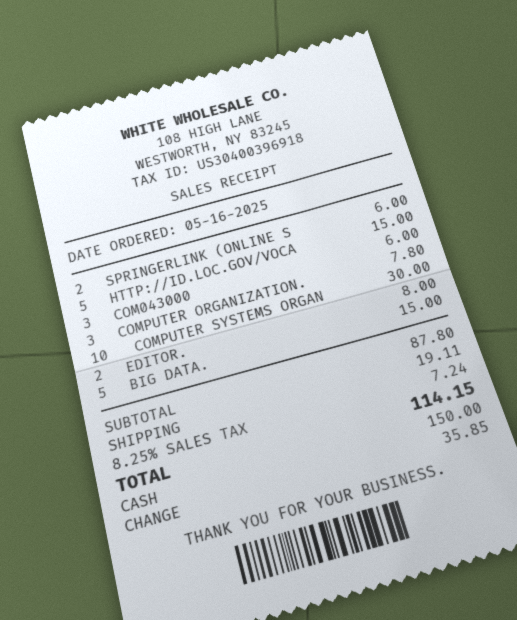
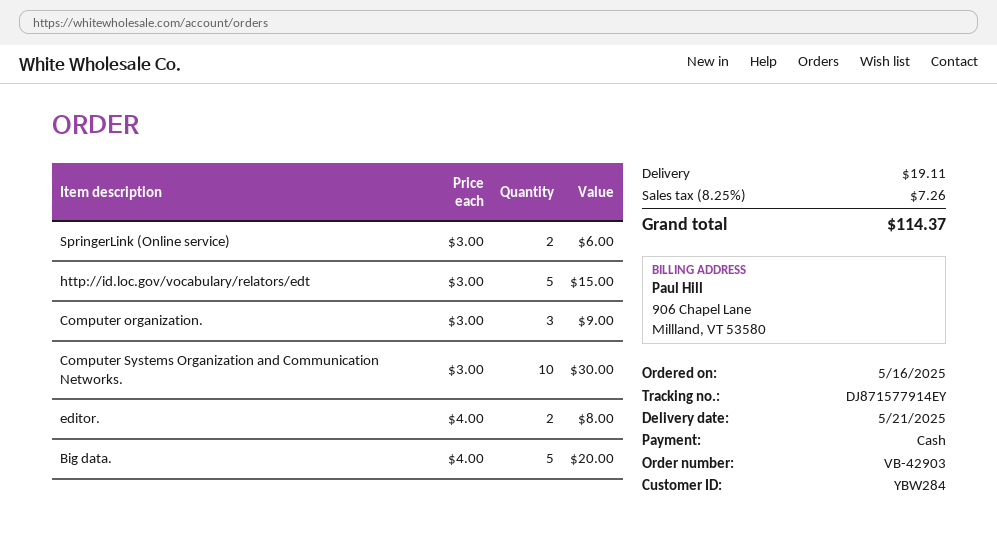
COM043000: 3 for 6.00 -> none
COMPUTER ORGANIZATION.: 3 for 7.80 -> 3 for 9.00
BIG DATA.: 5 for 15.00 -> 5 for 20.00
tax: 8.25% = 7.24 -> 8.25% = 7.26
total: 114.15 -> 114.37

